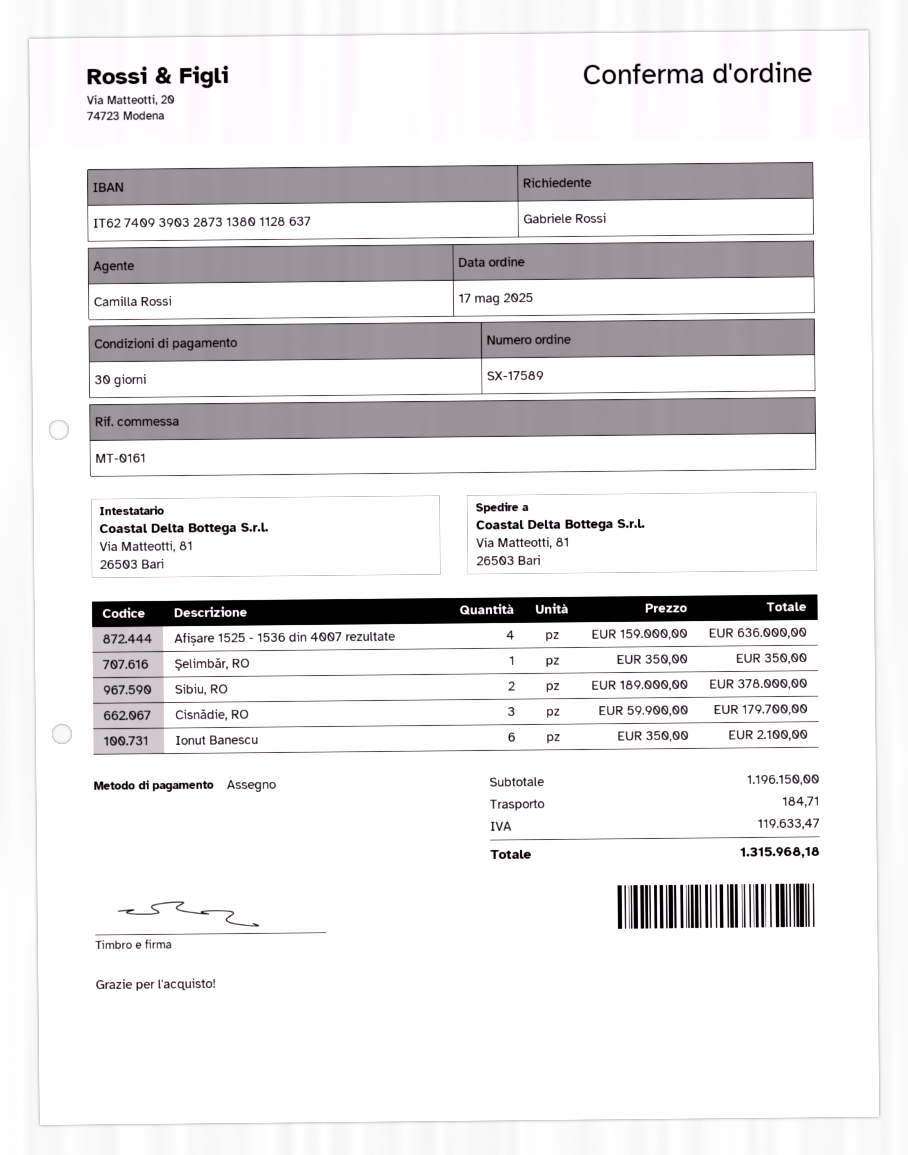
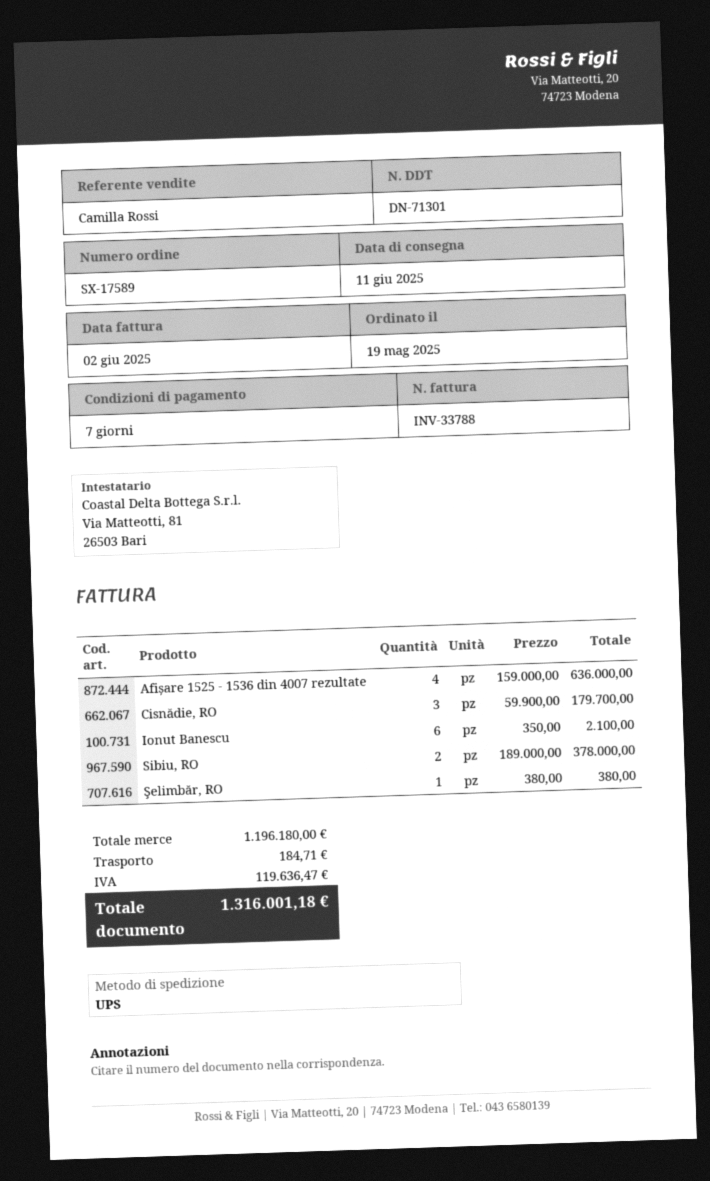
order date: 2025-05-17 -> 2025-05-19
payment terms: 30 days -> 7 days
Şelimbăr, RO: 1 x 350.00 = 350.00 -> 1 x 380.00 = 380.00
subtotal: 1196150.00 -> 1196180.00
tax: 119633.47 -> 119636.47
total: 1315968.18 -> 1316001.18

